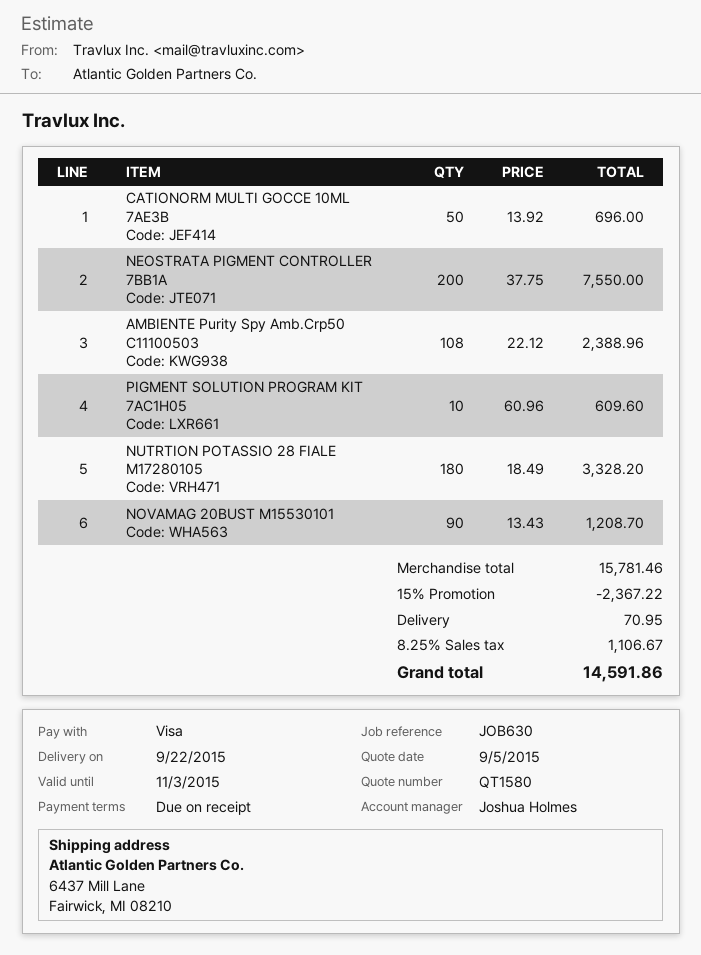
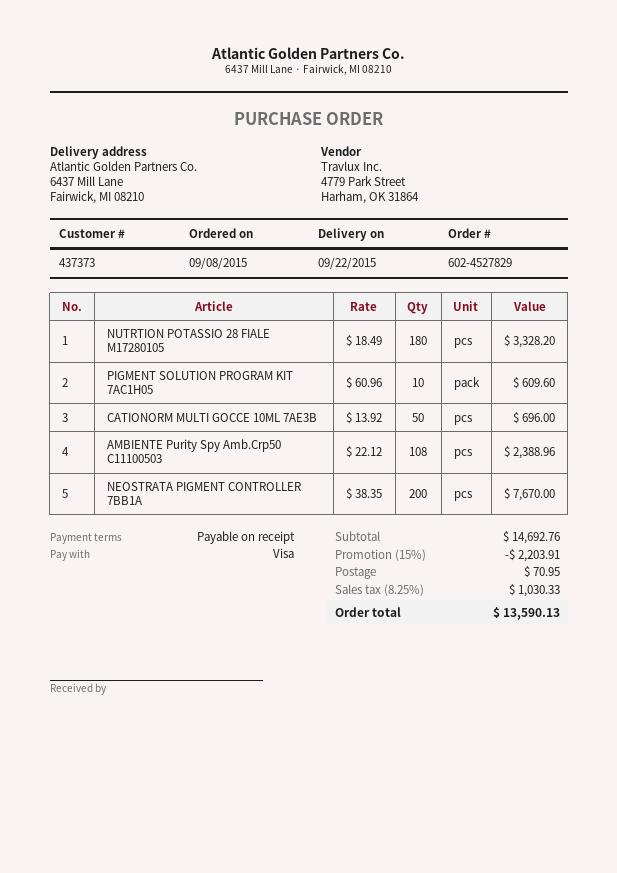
NEOSTRATA PIGMENT CONTROLLER 7BB1A: 200 x 37.75 = 7550.00 -> 200 x 38.35 = 7670.00
NOVAMAG 20BUST M15530101: 90 x 13.43 = 1208.70 -> none
subtotal: 15781.46 -> 14692.76
discount: 15% = 2367.22 -> 15% = 2203.91
tax: 8.25% = 1106.67 -> 8.25% = 1030.33
total: 14591.86 -> 13590.13

